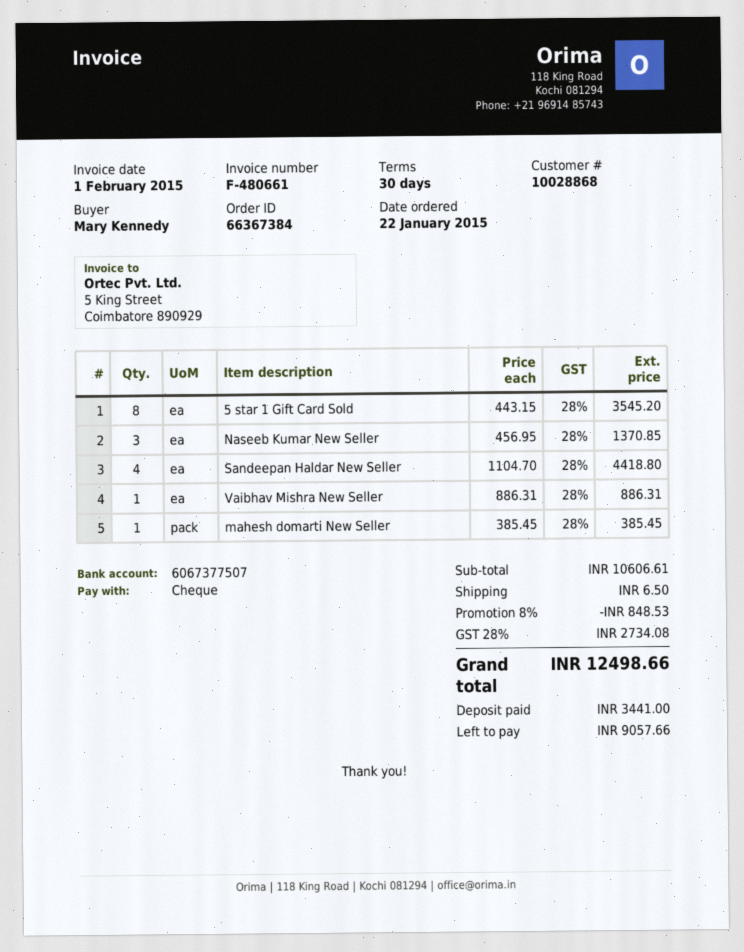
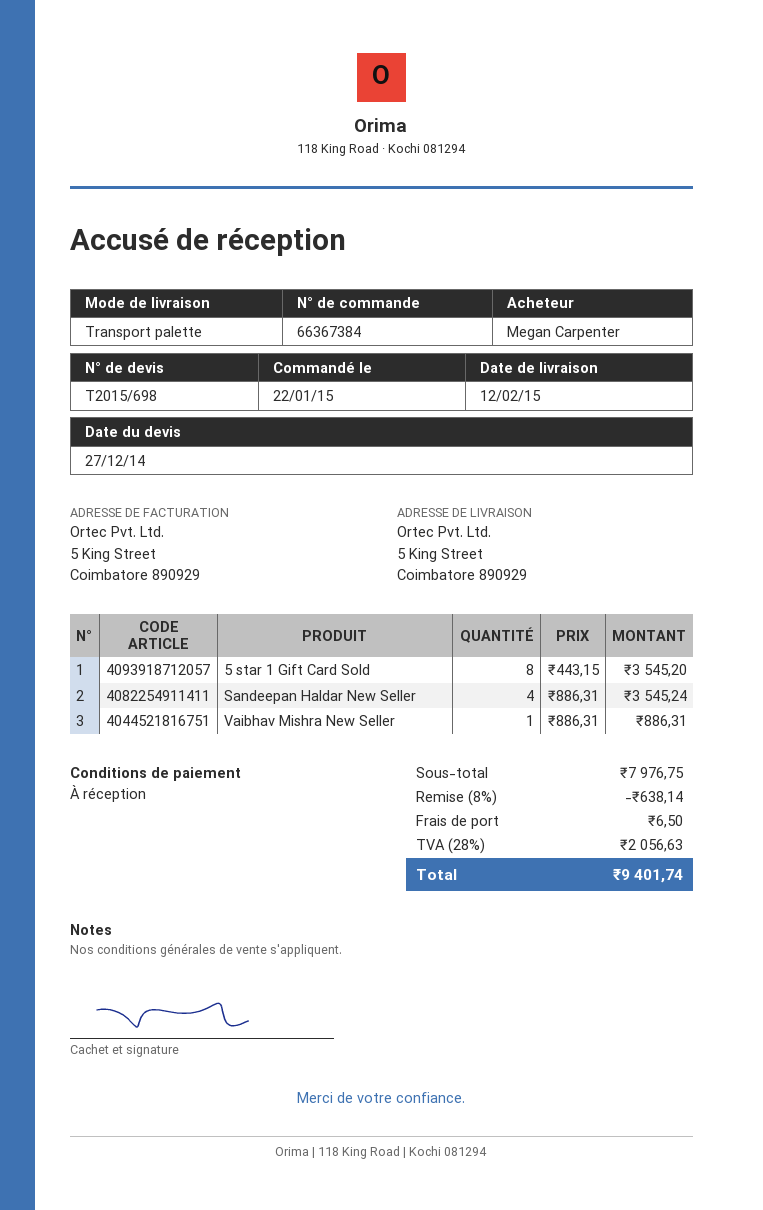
payment terms: 30 days -> on receipt
ordered by: Mary Kennedy -> Megan Carpenter
Naseeb Kumar New Seller: 3 x 456.95 = 1370.85 -> none
Sandeepan Haldar New Seller: 4 x 1104.70 = 4418.80 -> 4 x 886.31 = 3545.24
mahesh domarti New Seller: 1 x 385.45 = 385.45 -> none
subtotal: 10606.61 -> 7976.75
discount: 8% = 848.53 -> 8% = 638.14
tax: 28% = 2734.08 -> 28% = 2056.63
total: 12498.66 -> 9401.74

